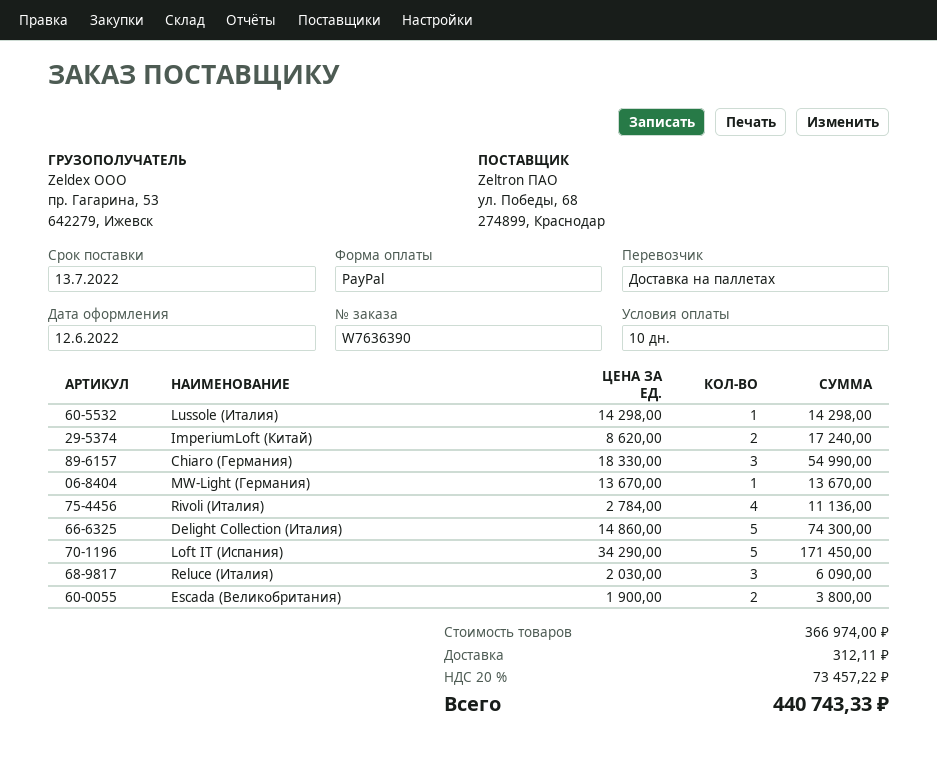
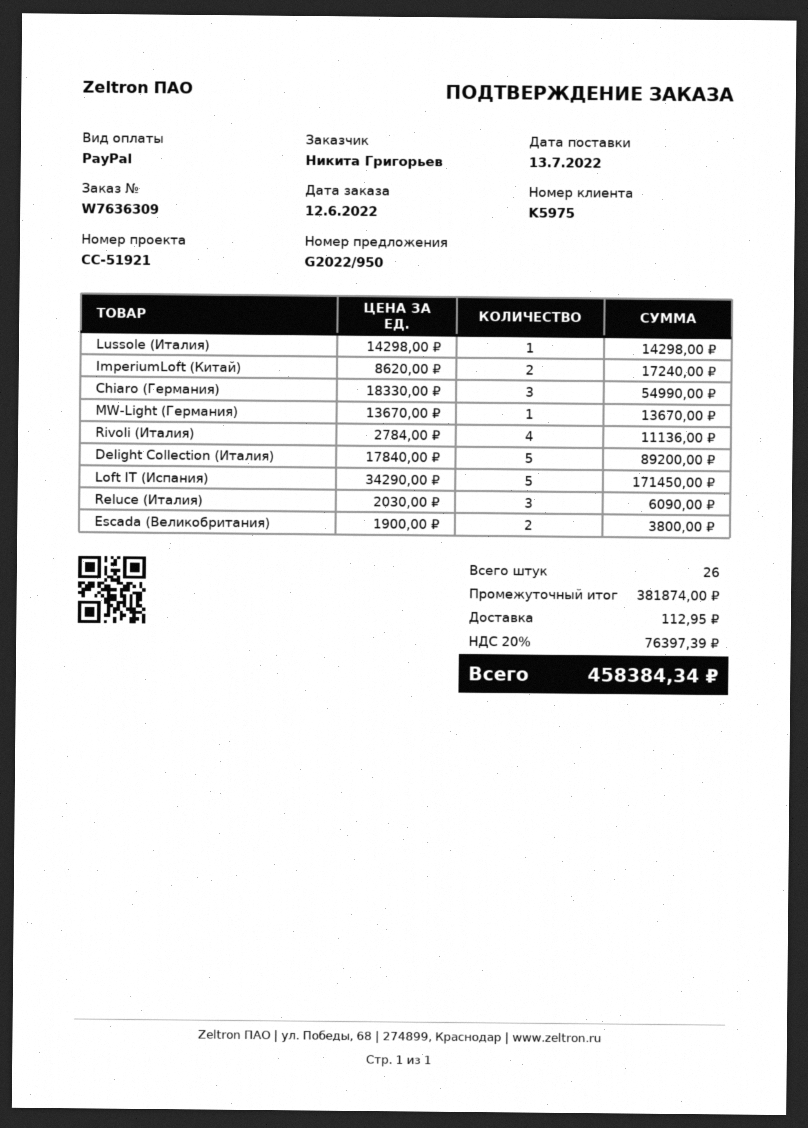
order number: W7636390 -> W7636309
Delight Collection (Италия): 5 x 14860.00 = 74300.00 -> 5 x 17840.00 = 89200.00
subtotal: 366974.00 -> 381874.00
shipping: 312.11 -> 112.95
tax: 20% = 73457.22 -> 20% = 76397.39
total: 440743.33 -> 458384.34

